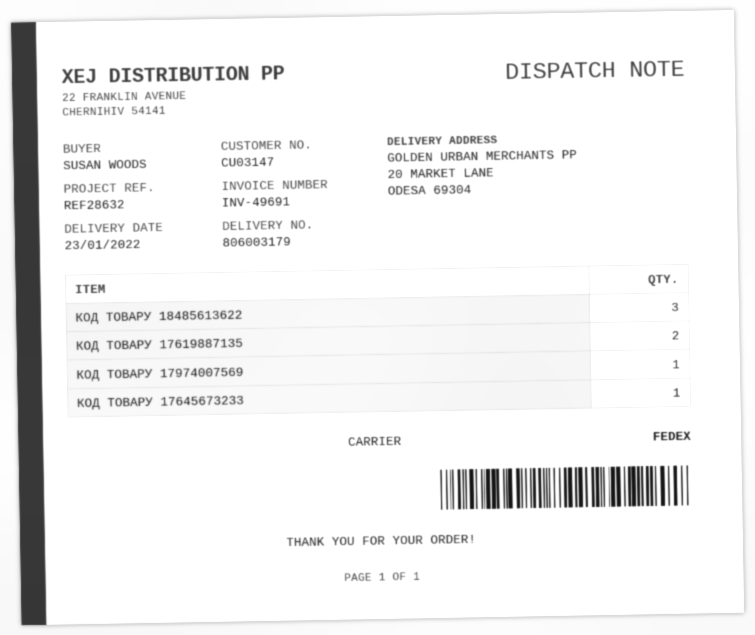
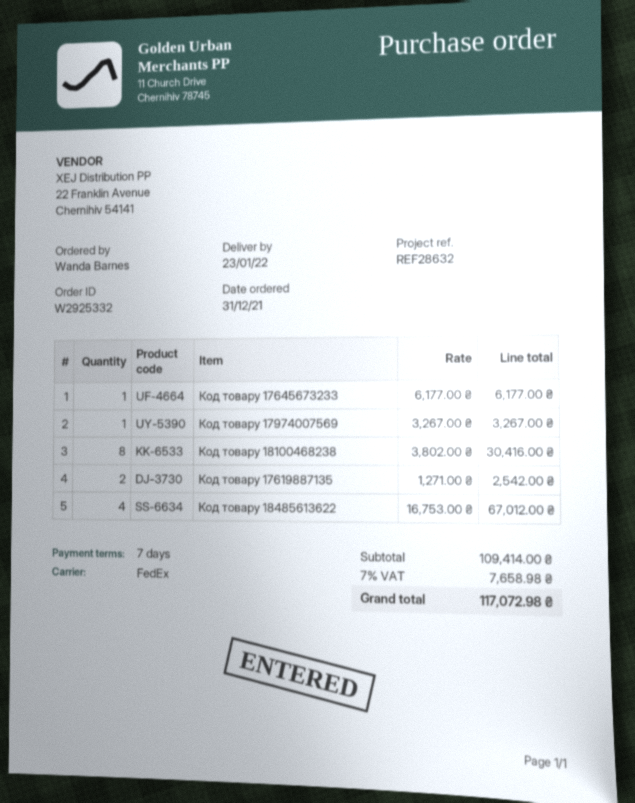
ordered by: SUSAN WOODS -> Wanda Barnes
КОД ТОВАРУ 18485613622: 3 -> 4
Код товару 18100468238: none -> 8

